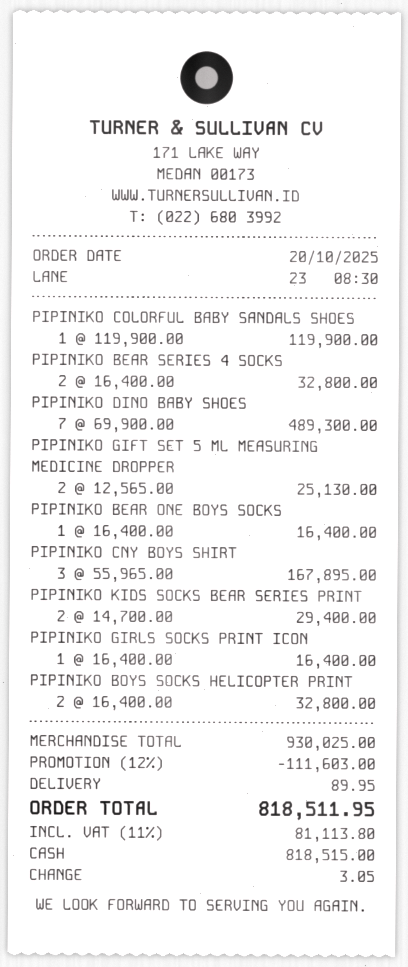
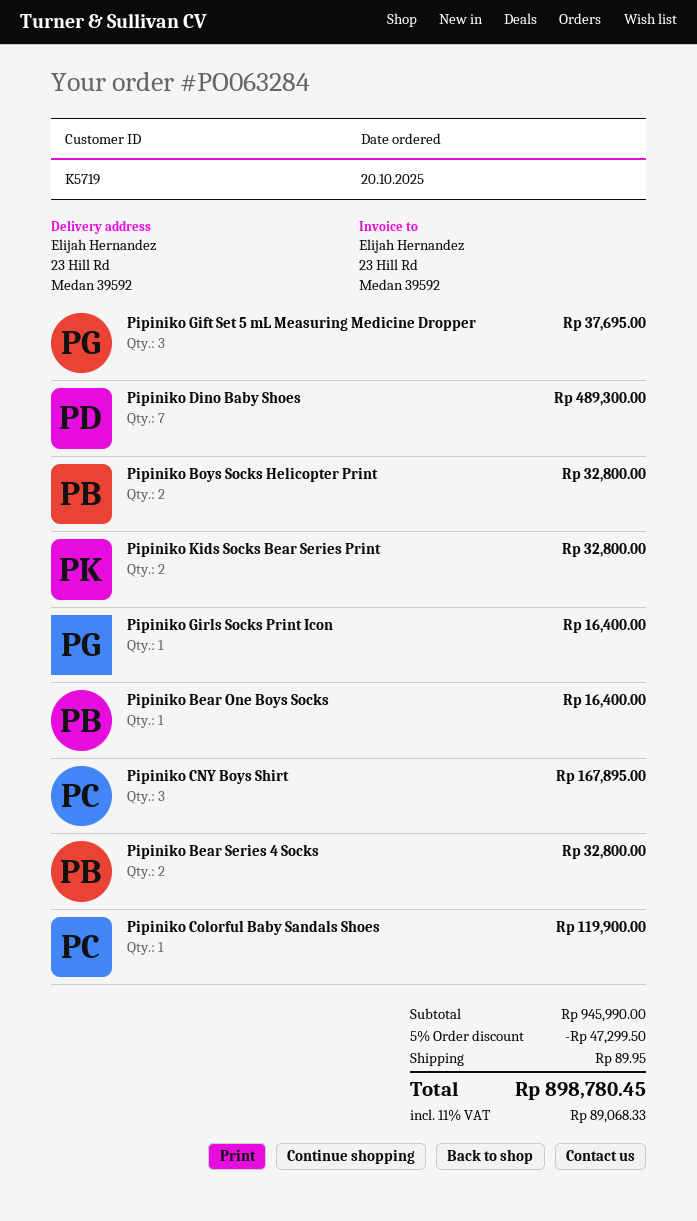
PIPINIKO GIFT SET 5 ML MEASURING MEDICINE DROPPER: 2 for 25130.00 -> 3 for 37695.00
PIPINIKO KIDS SOCKS BEAR SERIES PRINT: 2 for 29400.00 -> 2 for 32800.00
subtotal: 930025.00 -> 945990.00
discount: 12% = 111603.00 -> 5% = 47299.50
tax: 11% = 81113.80 -> 11% = 89068.33
total: 818511.95 -> 898780.45

